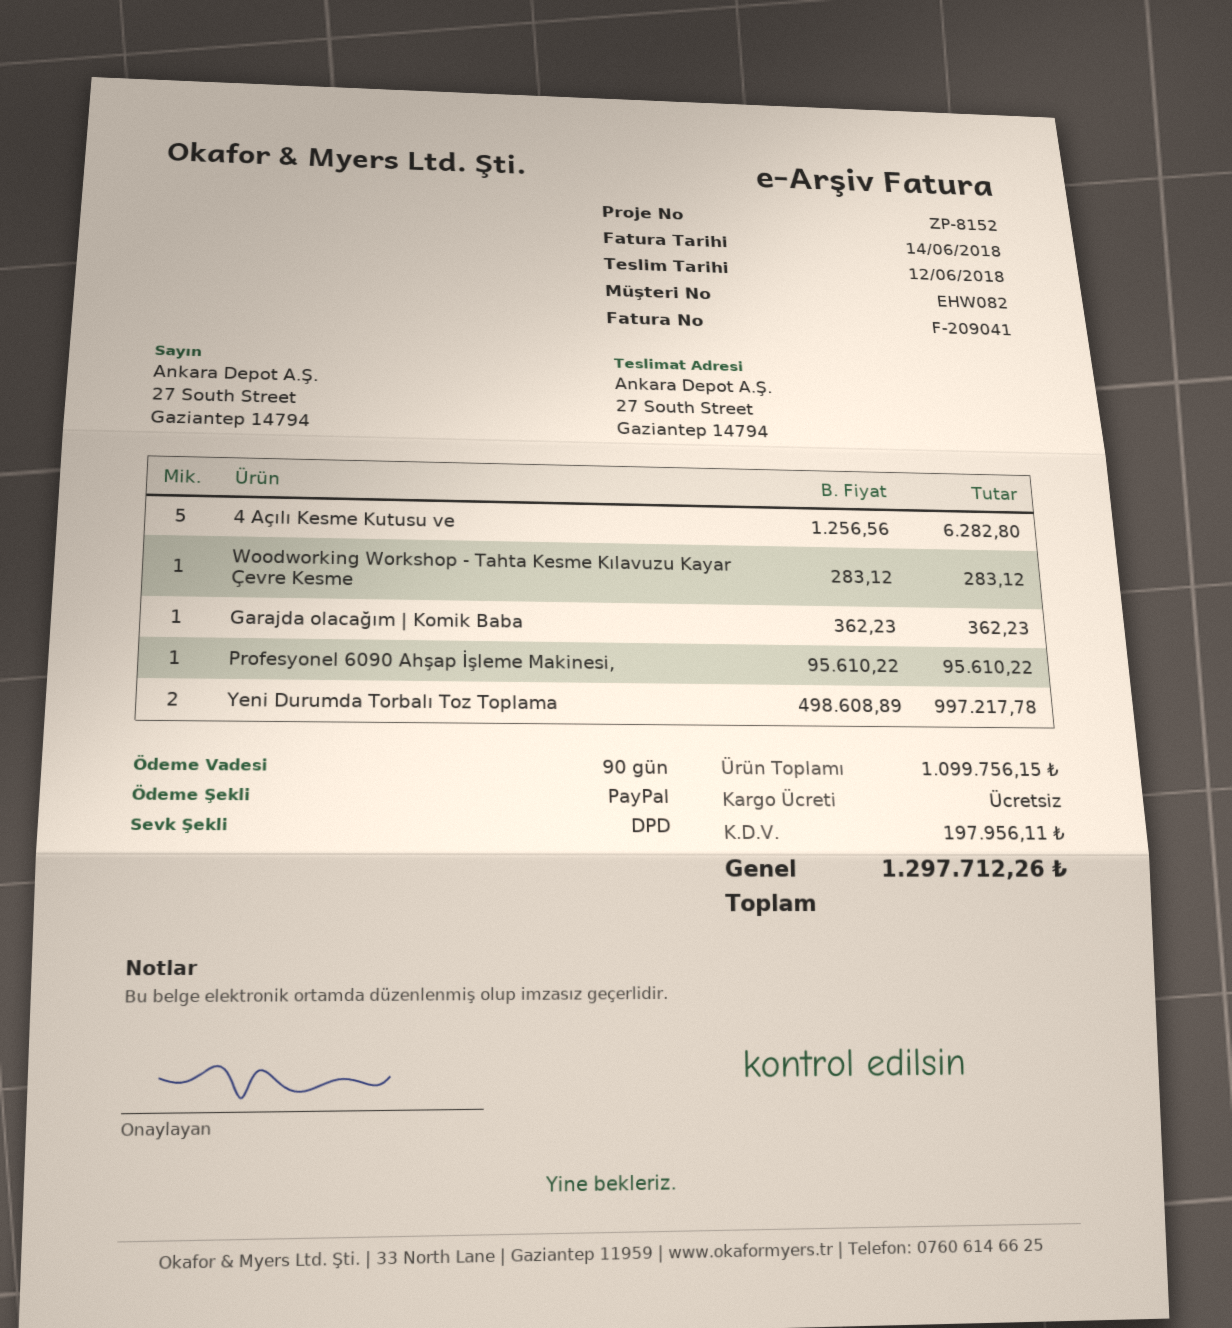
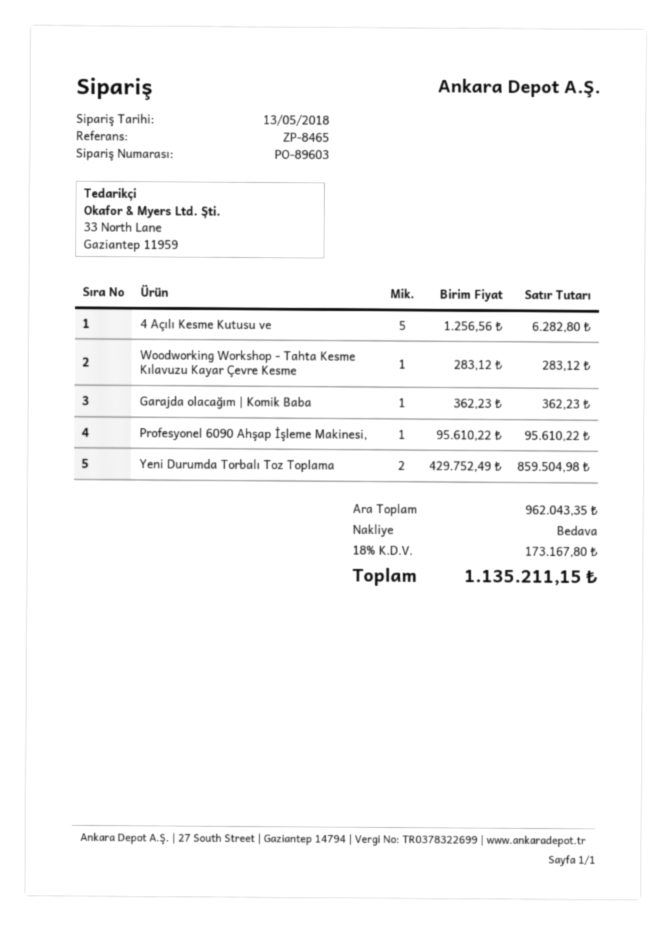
reference: ZP-8152 -> ZP-8465
Yeni Durumda Torbalı Toz Toplama: 2 x 498608.89 = 997217.78 -> 2 x 429752.49 = 859504.98
subtotal: 1099756.15 -> 962043.35
tax: 197956.11 -> 173167.80
total: 1297712.26 -> 1135211.15

